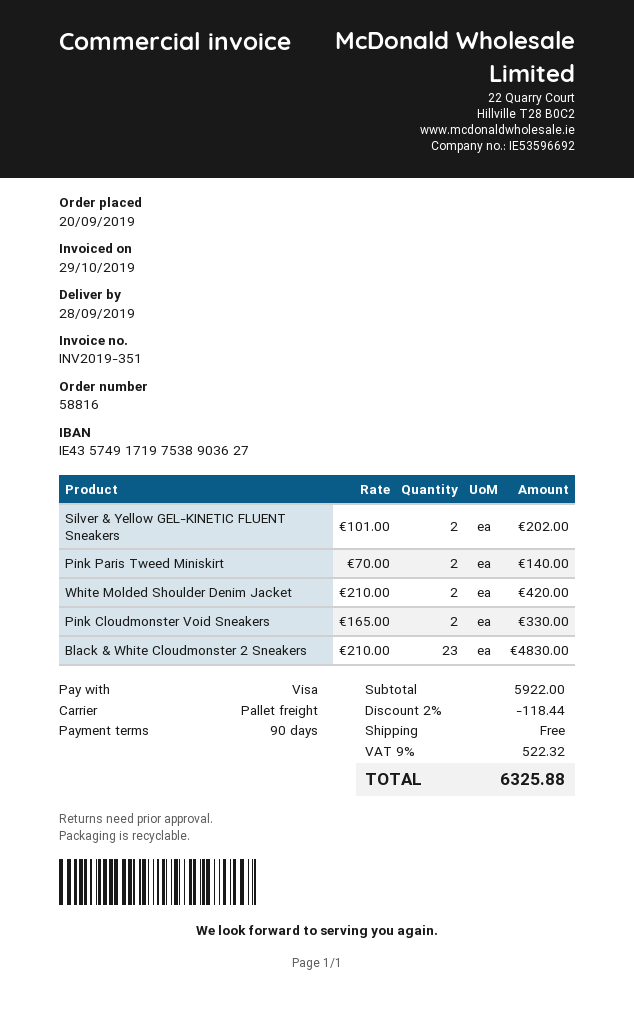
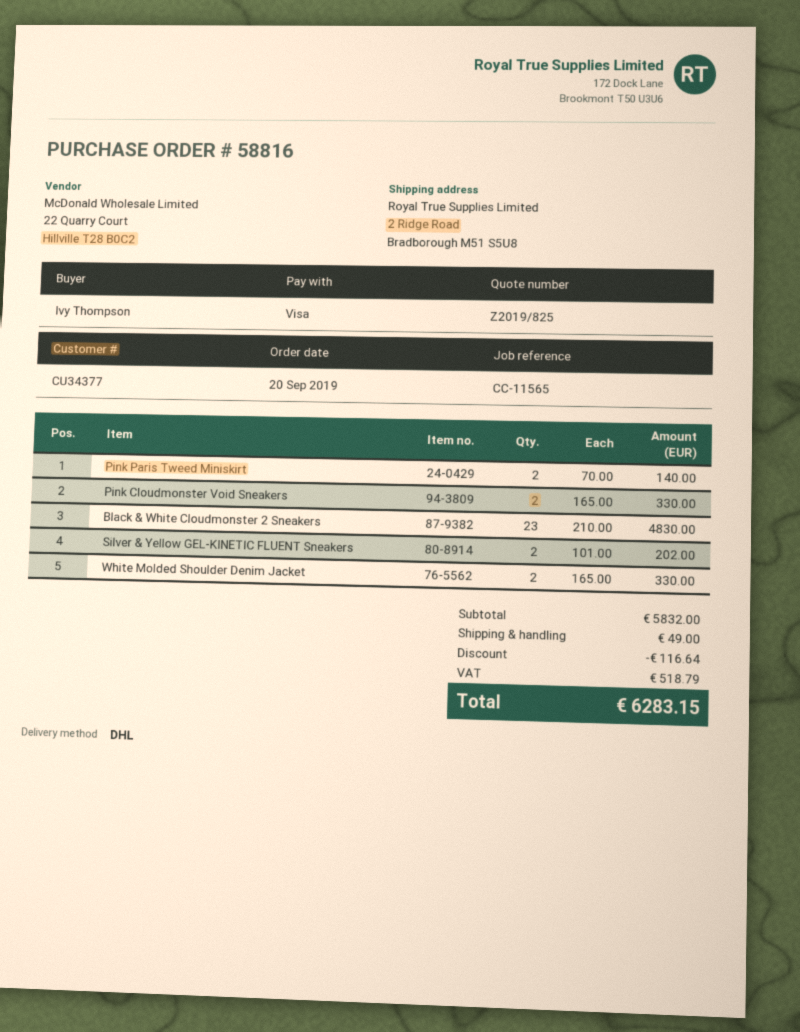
shipping method: pallet freight -> DHL
White Molded Shoulder Denim Jacket: 2 x 210.00 = 420.00 -> 2 x 165.00 = 330.00
subtotal: 5922.00 -> 5832.00
discount: 118.44 -> 116.64
shipping: 0.00 -> 49.00
tax: 522.32 -> 518.79
total: 6325.88 -> 6283.15

